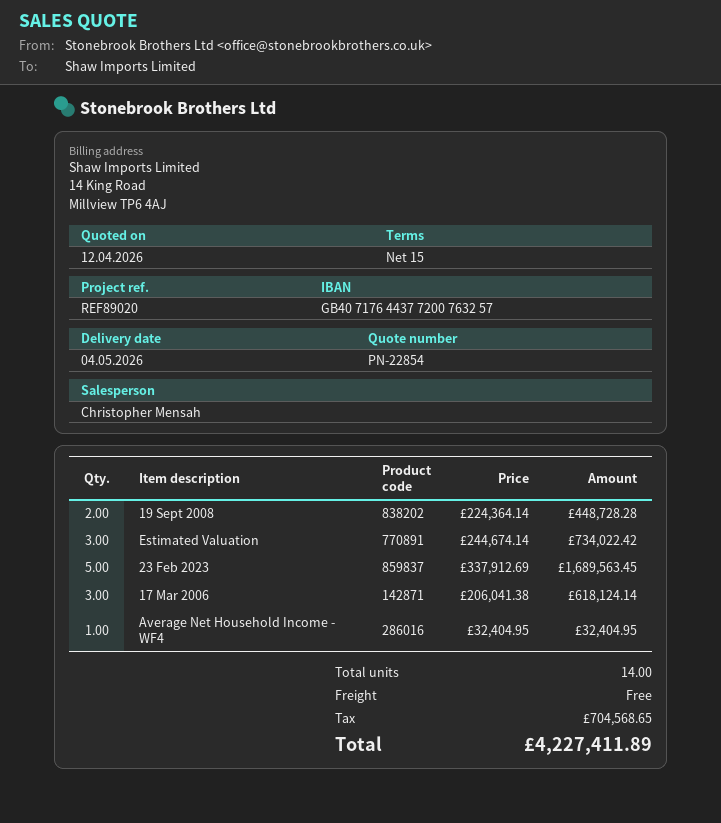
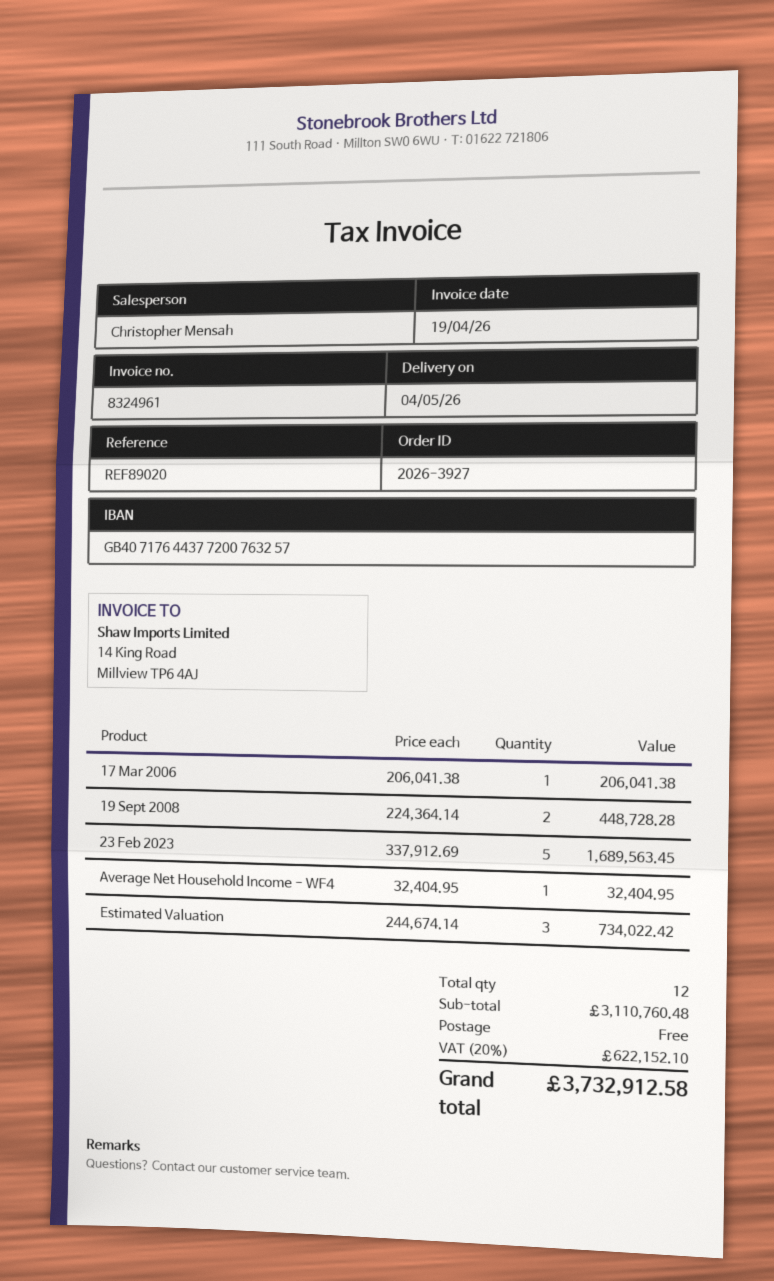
17 Mar 2006: 3 x 206041.38 = 618124.14 -> 1 x 206041.38 = 206041.38
total quantity: 14 -> 12
tax: 704568.65 -> 622152.10
total: 4227411.89 -> 3732912.58

